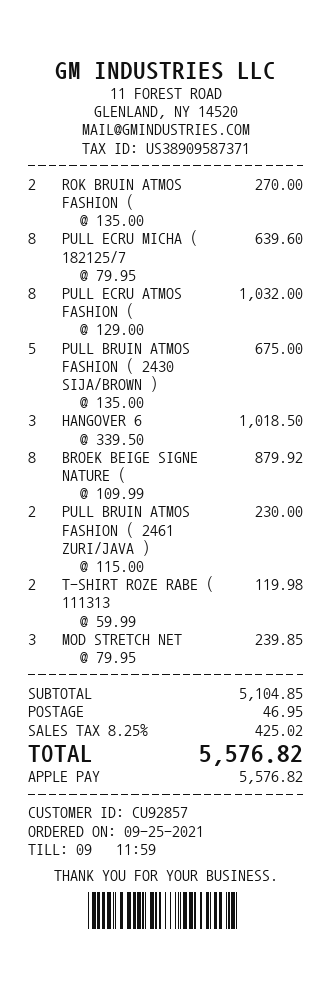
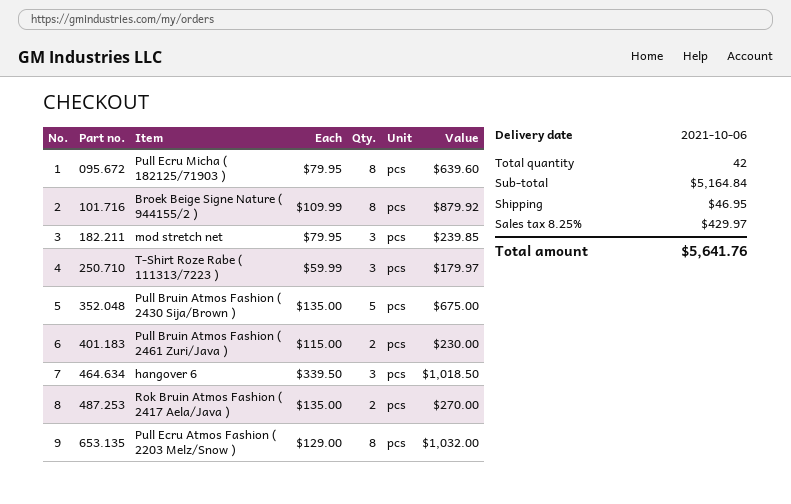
T-SHIRT ROZE RABE ( 111313: 2 x 59.99 = 119.98 -> 3 x 59.99 = 179.97
subtotal: 5104.85 -> 5164.84
tax: 8.25% = 425.02 -> 8.25% = 429.97
total: 5576.82 -> 5641.76

